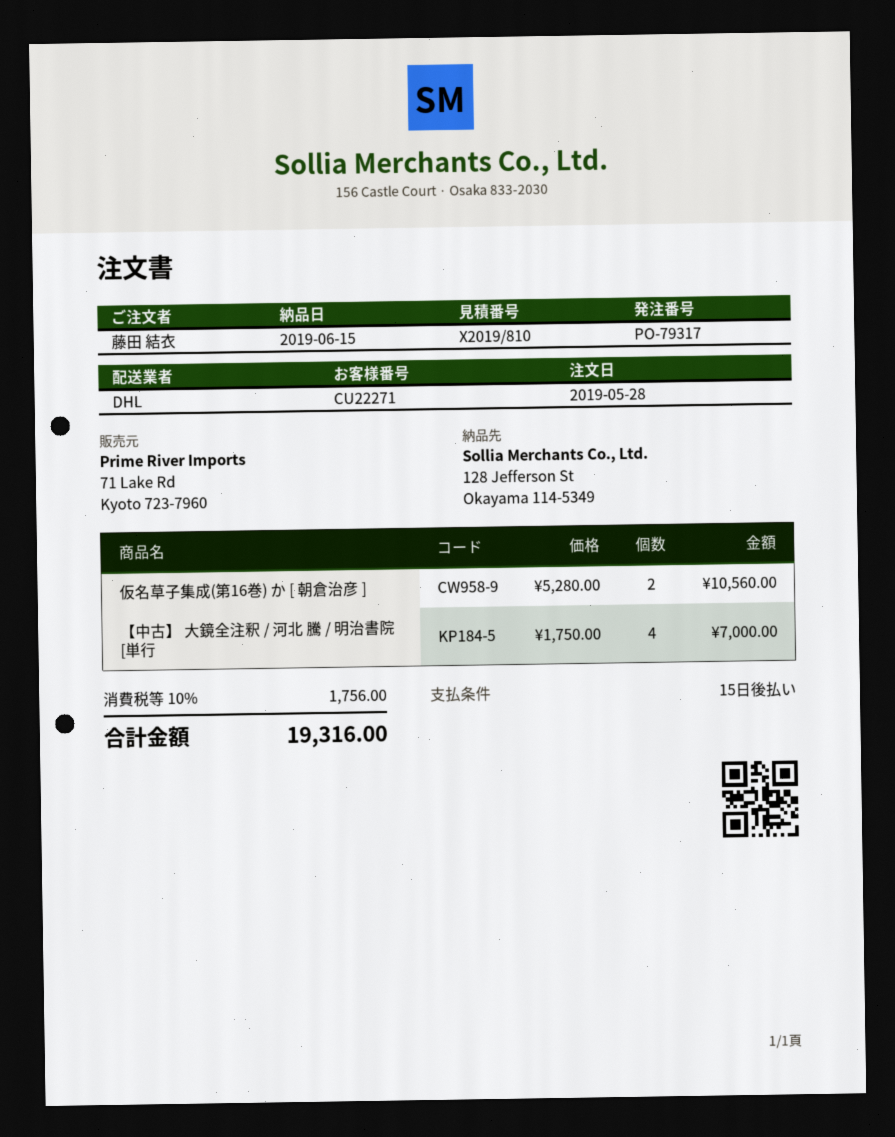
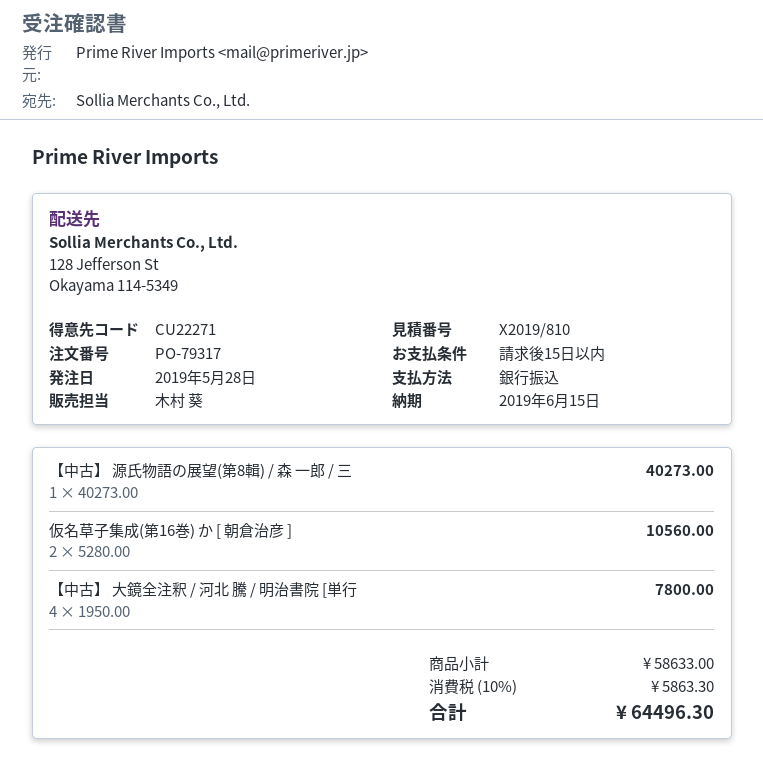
【中古】 大鏡全注釈 / 河北 騰 / 明治書院 [単行: 4 x 1750.00 = 7000.00 -> 4 x 1950.00 = 7800.00
【中古】 源氏物語の展望(第8輯) / 森 一郎 / 三: none -> 1 x 40273.00 = 40273.00
tax: 10% = 1756.00 -> 10% = 5863.30
total: 19316.00 -> 64496.30

